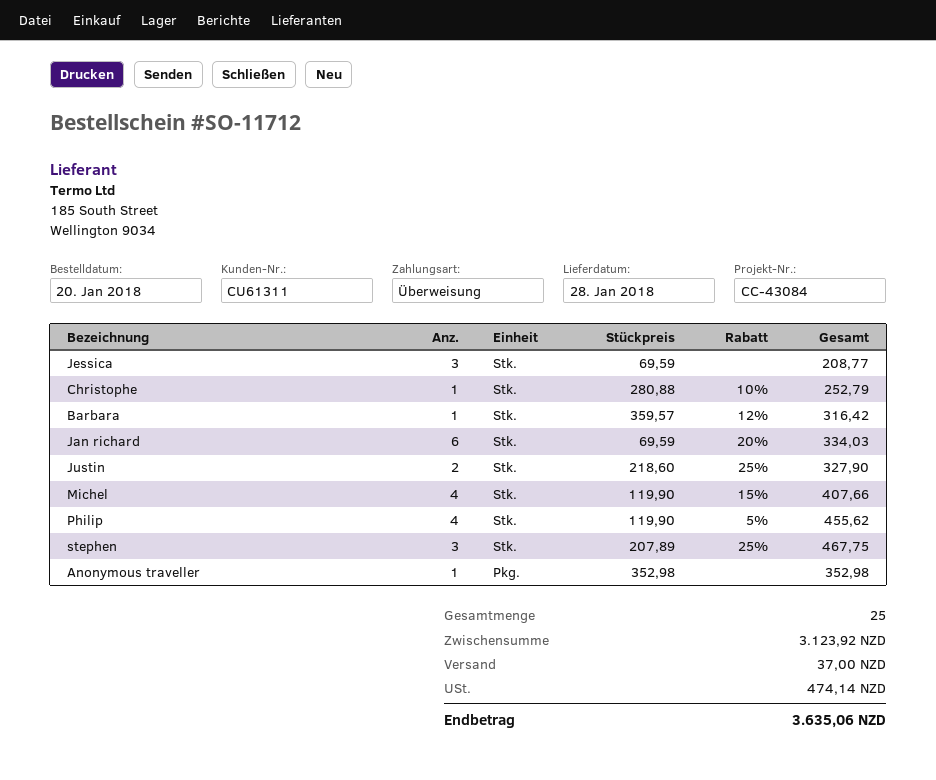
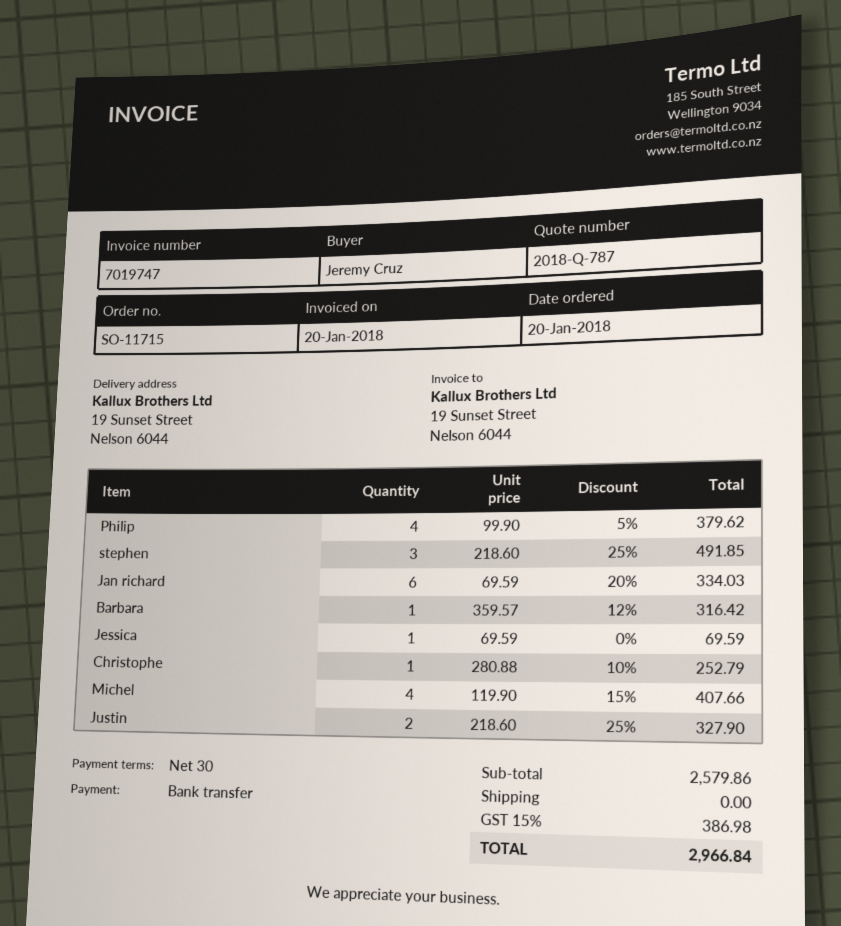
order number: SO-11712 -> SO-11715
Jessica: 3 x 69.59 = 208.77 -> 1 x 69.59 = 69.59
Philip: 4 x 119.90 - 5% = 455.62 -> 4 x 99.90 - 5% = 379.62
stephen: 3 x 207.89 - 25% = 467.75 -> 3 x 218.60 - 25% = 491.85
Anonymous traveller: 1 x 352.98 = 352.98 -> none
subtotal: 3123.92 -> 2579.86
shipping: 37.00 -> 0.00
tax: 474.14 -> 386.98
total: 3635.06 -> 2966.84

